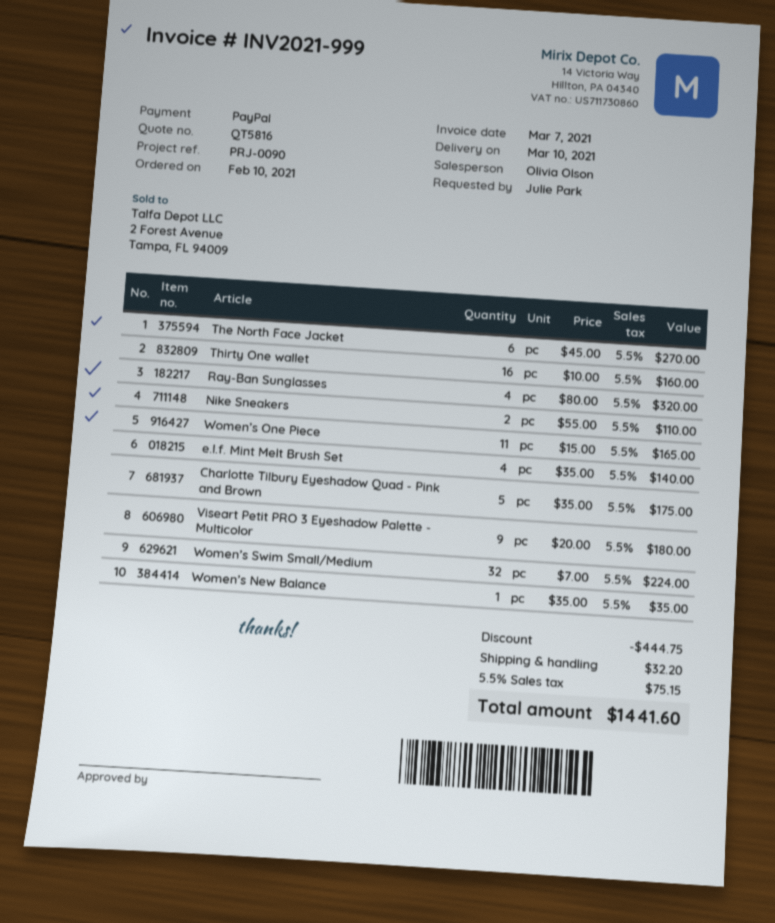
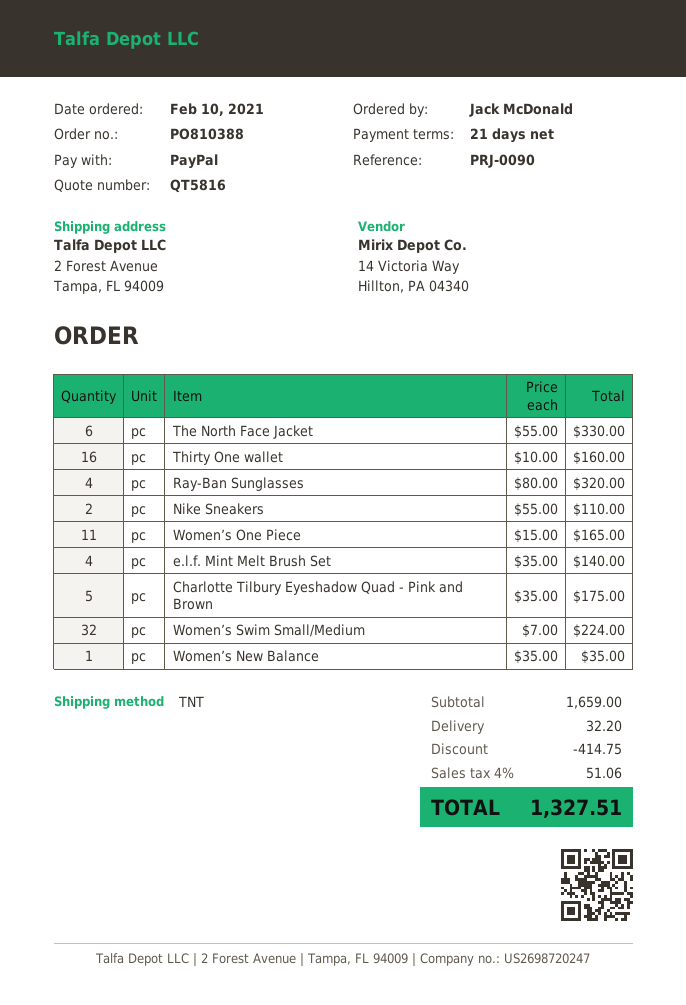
ordered by: Julie Park -> Jack McDonald
The North Face Jacket: 6 x 45.00 = 270.00 -> 6 x 55.00 = 330.00
Viseart Petit PRO 3 Eyeshadow Palette - Multicolor: 9 x 20.00 = 180.00 -> none
discount: 444.75 -> 414.75
tax: 5.5% = 75.15 -> 4% = 51.06
total: 1441.60 -> 1327.51

